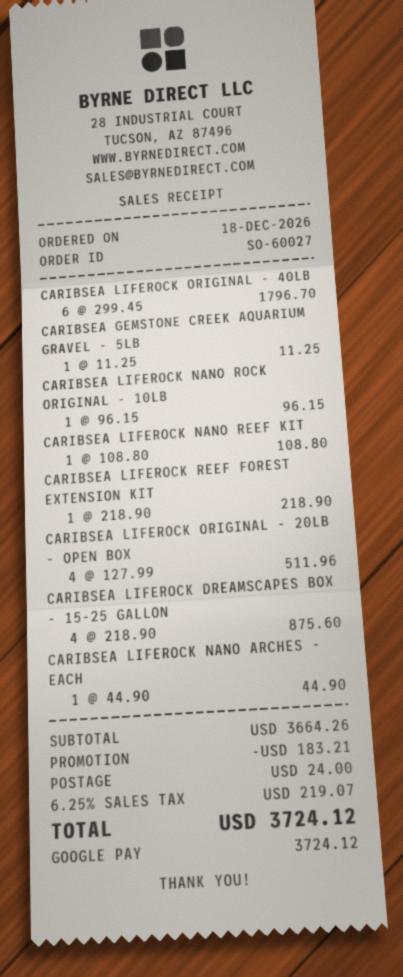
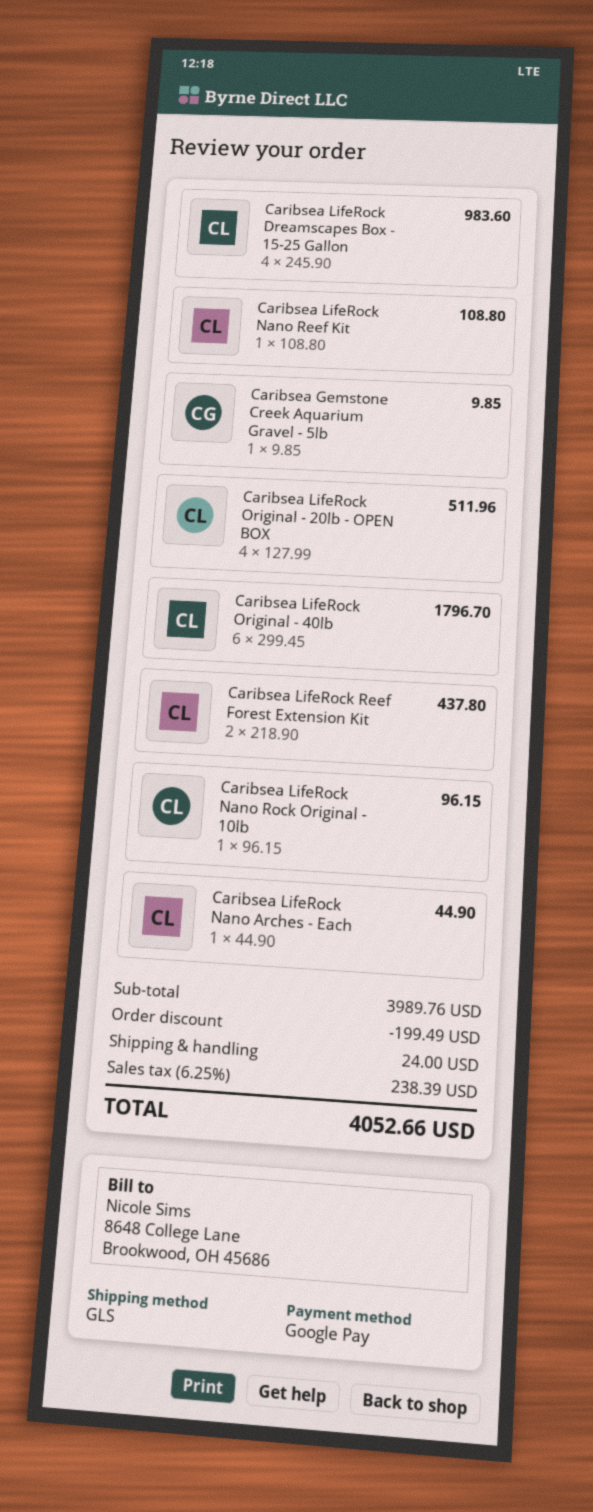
CARIBSEA GEMSTONE CREEK AQUARIUM GRAVEL - 5LB: 1 x 11.25 = 11.25 -> 1 x 9.85 = 9.85
CARIBSEA LIFEROCK REEF FOREST EXTENSION KIT: 1 x 218.90 = 218.90 -> 2 x 218.90 = 437.80
CARIBSEA LIFEROCK DREAMSCAPES BOX - 15-25 GALLON: 4 x 218.90 = 875.60 -> 4 x 245.90 = 983.60
subtotal: 3664.26 -> 3989.76
discount: 183.21 -> 199.49
tax: 6.25% = 219.07 -> 6.25% = 238.39
total: 3724.12 -> 4052.66

